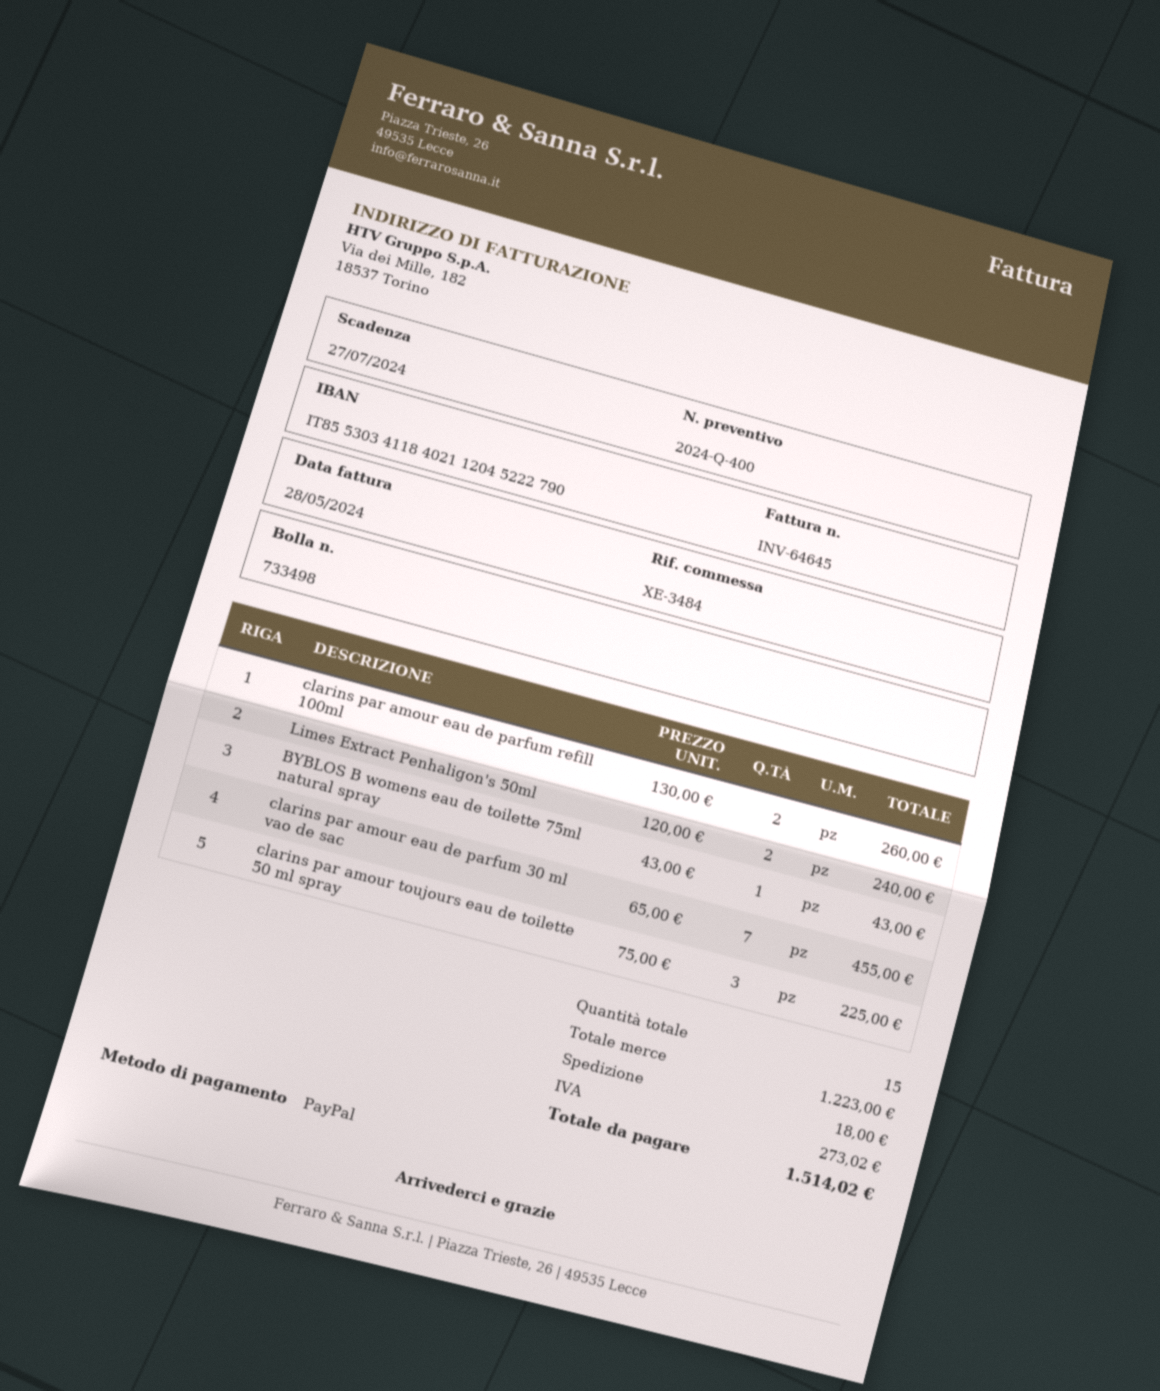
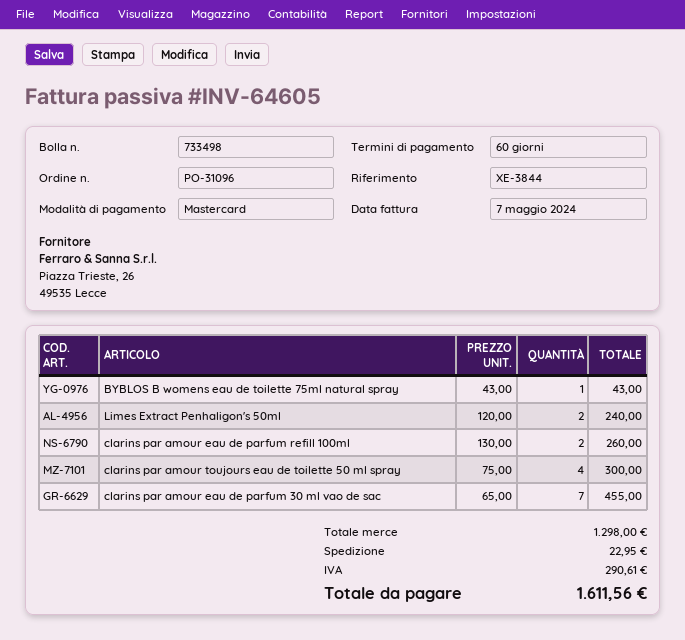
invoice number: INV-64645 -> INV-64605
invoice date: 2024-05-28 -> 2024-05-07
reference: XE-3484 -> XE-3844
payment method: PayPal -> Mastercard
clarins par amour toujours eau de toilette 50 ml spray: 3 x 75.00 = 225.00 -> 4 x 75.00 = 300.00
subtotal: 1223.00 -> 1298.00
shipping: 18.00 -> 22.95
tax: 273.02 -> 290.61
total: 1514.02 -> 1611.56

